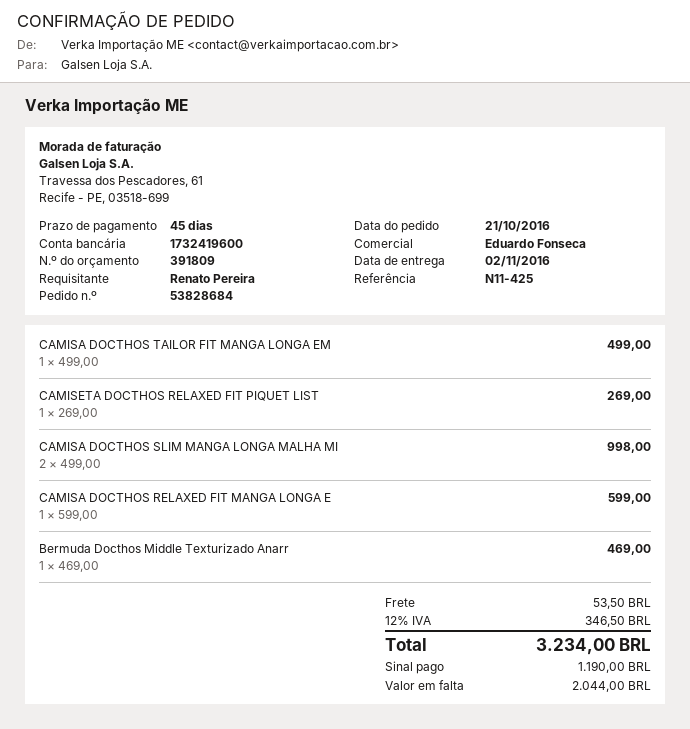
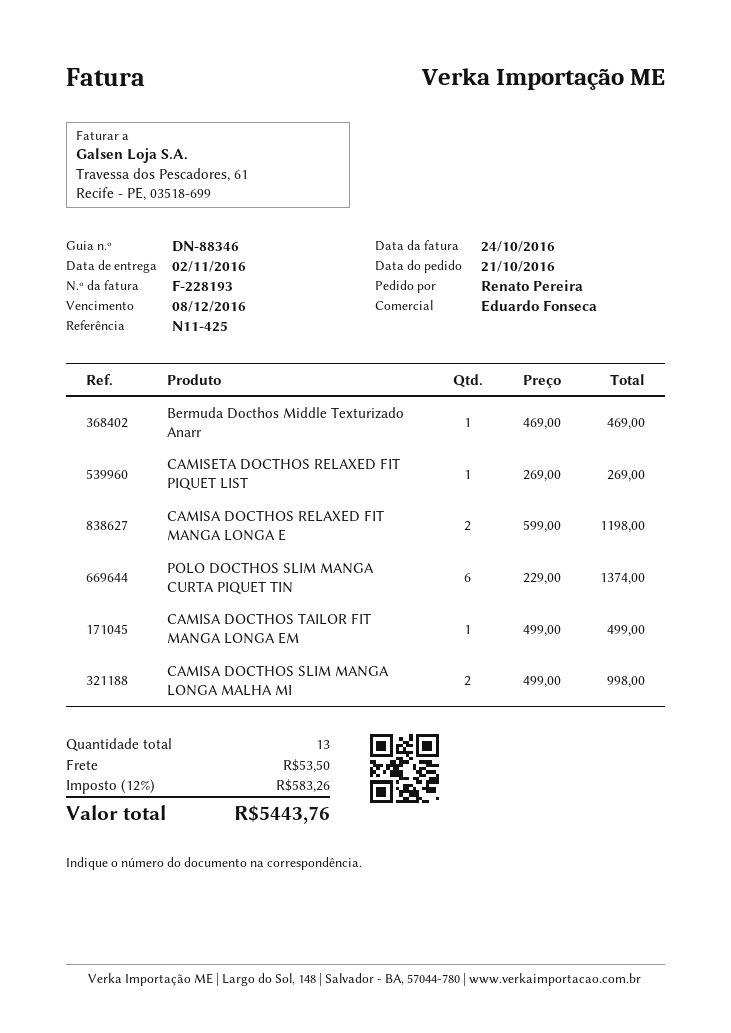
CAMISA DOCTHOS RELAXED FIT MANGA LONGA E: 1 x 599.00 = 599.00 -> 2 x 599.00 = 1198.00
POLO DOCTHOS SLIM MANGA CURTA PIQUET TIN: none -> 6 x 229.00 = 1374.00
tax: 12% = 346.50 -> 12% = 583.26
total: 3234.00 -> 5443.76

